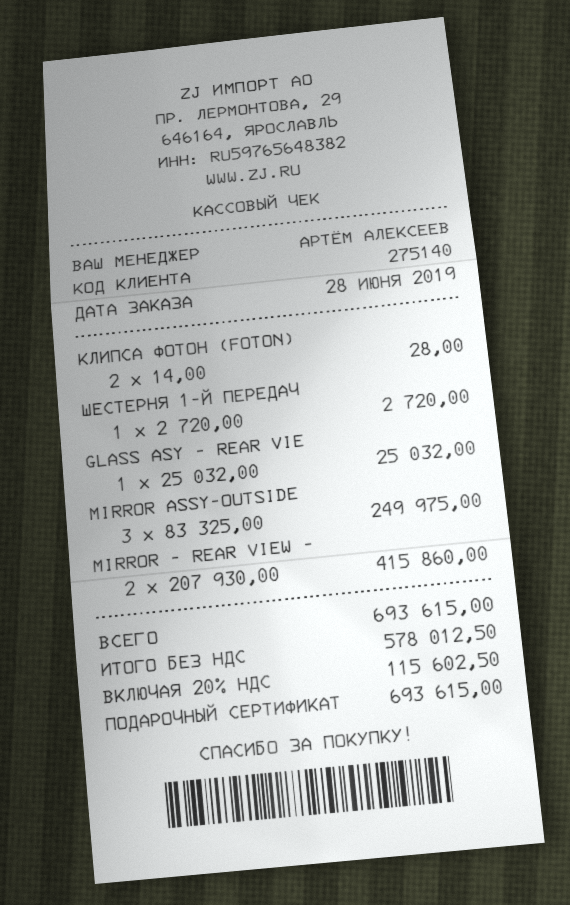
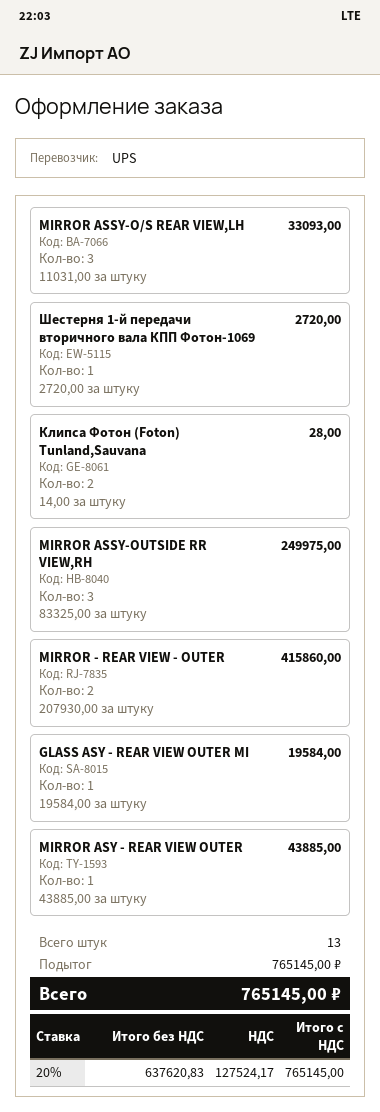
GLASS ASY - REAR VIE: 1 x 25032.00 = 25032.00 -> 1 x 19584.00 = 19584.00
MIRROR ASSY-O/S REAR VIEW,LH: none -> 3 x 11031.00 = 33093.00
MIRROR ASY - REAR VIEW OUTER: none -> 1 x 43885.00 = 43885.00
net: 578012.50 -> 637620.83
tax: 20% = 115602.50 -> 20% = 127524.17
total: 693615.00 -> 765145.00

